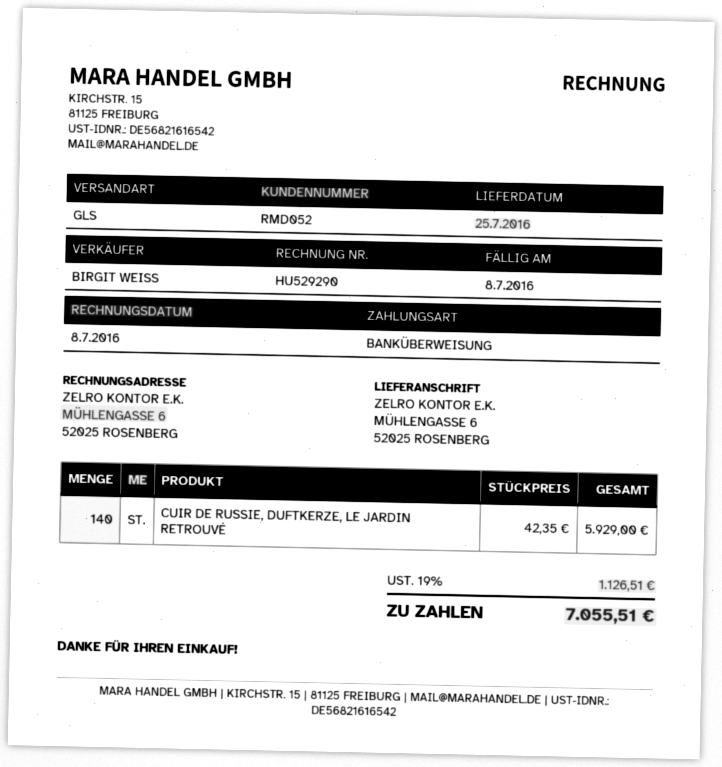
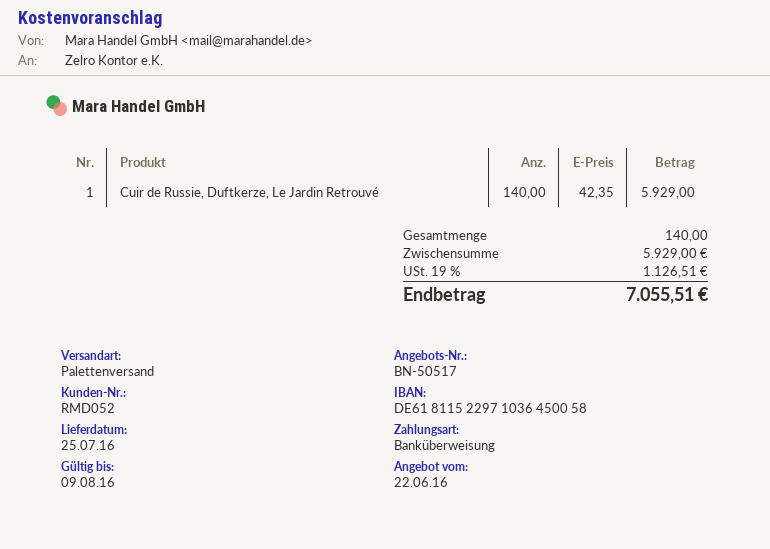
shipping method: GLS -> pallet freight

